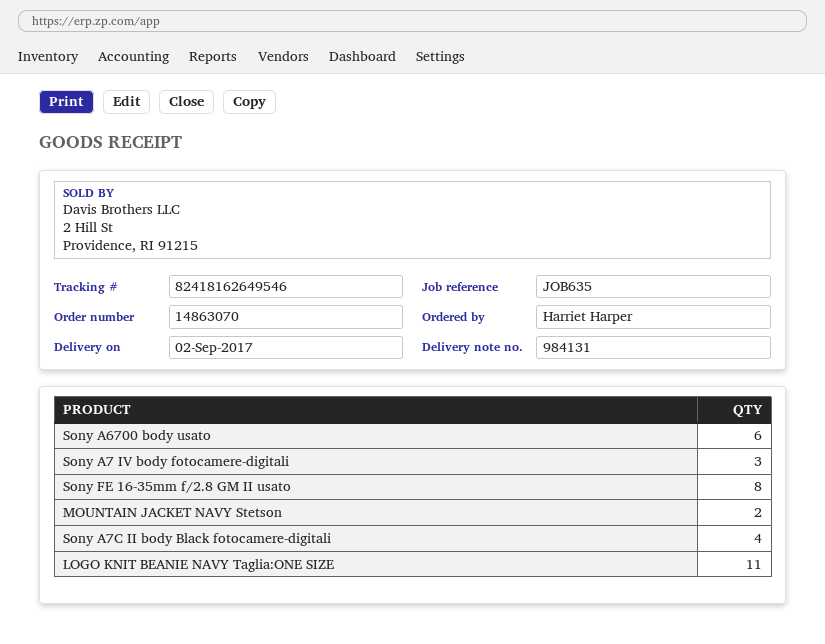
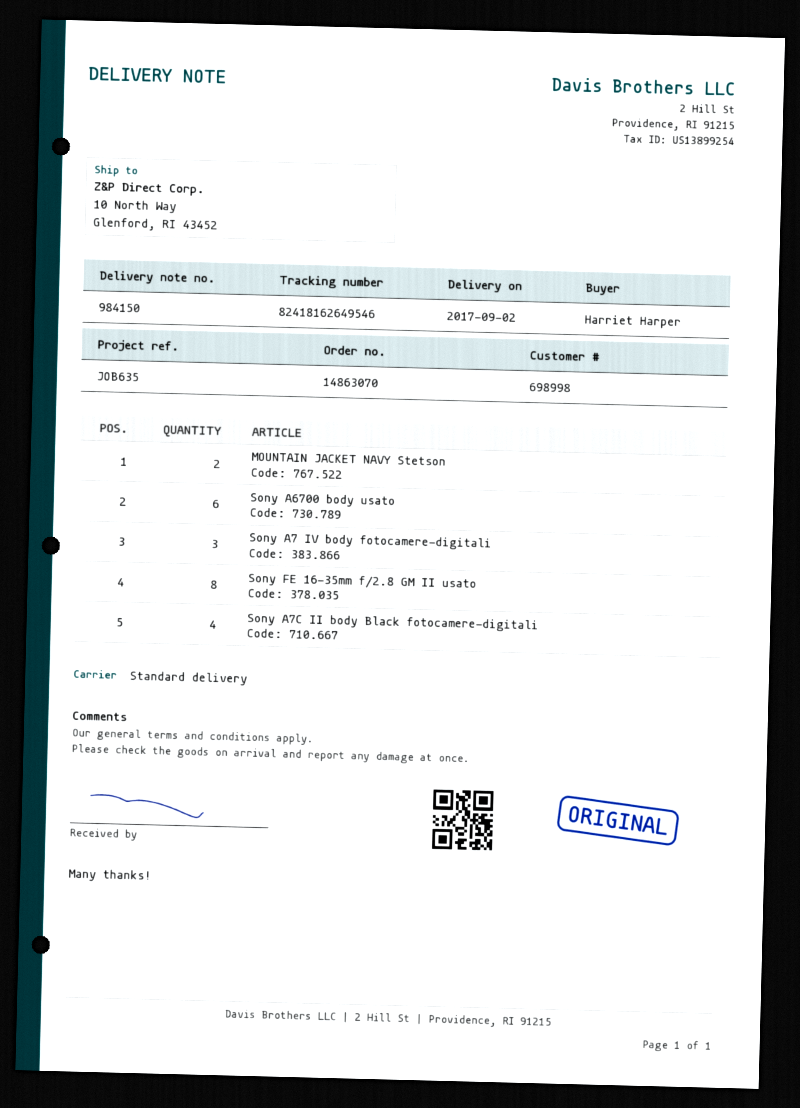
delivery note number: 984131 -> 984150
LOGO KNIT BEANIE NAVY Taglia:ONE SIZE: 11 -> none

